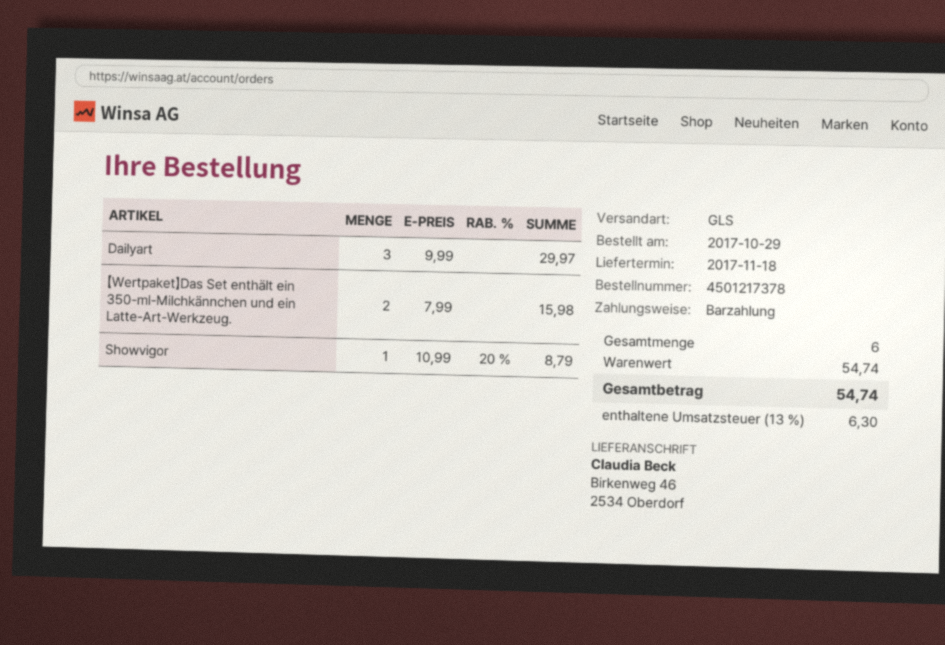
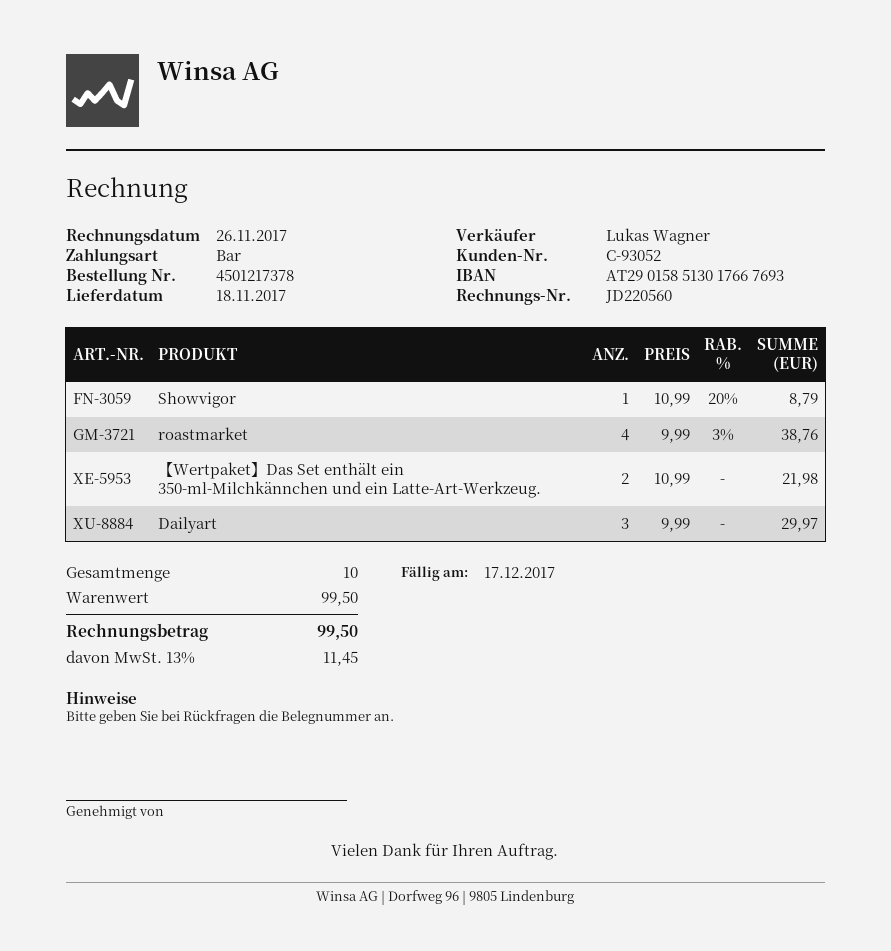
【Wertpaket】Das Set enthält ein 350-ml-Milchkännchen und ein Latte-Art-Werkzeug.: 2 x 7.99 = 15.98 -> 2 x 10.99 = 21.98
roastmarket: none -> 4 x 9.99 - 3% = 38.76
total quantity: 6 -> 10
subtotal: 54.74 -> 99.50
tax: 13% = 6.30 -> 13% = 11.45
total: 54.74 -> 99.50

